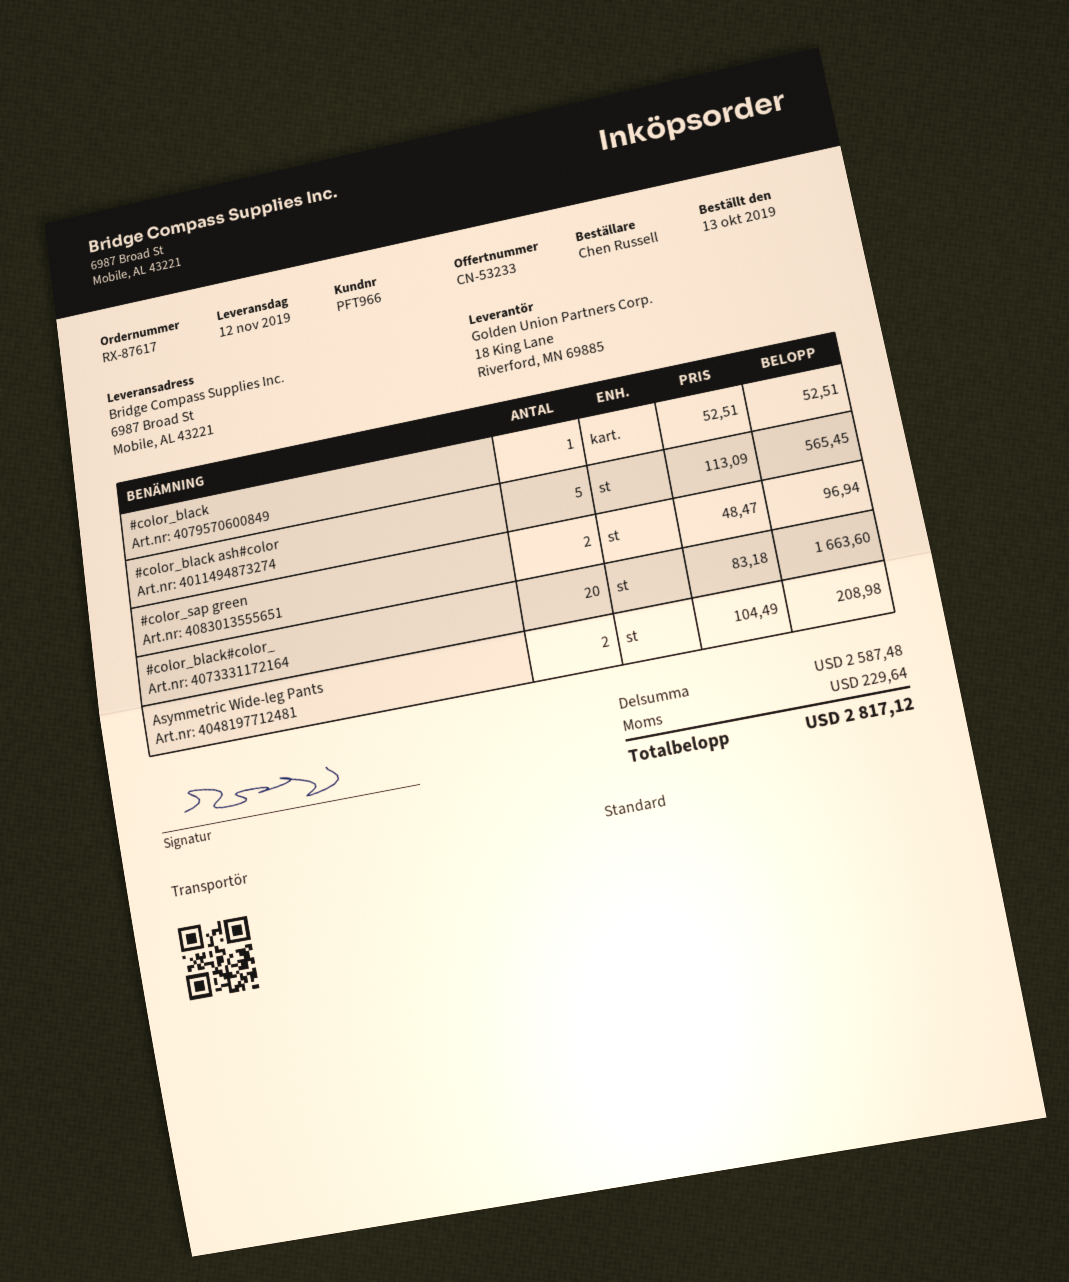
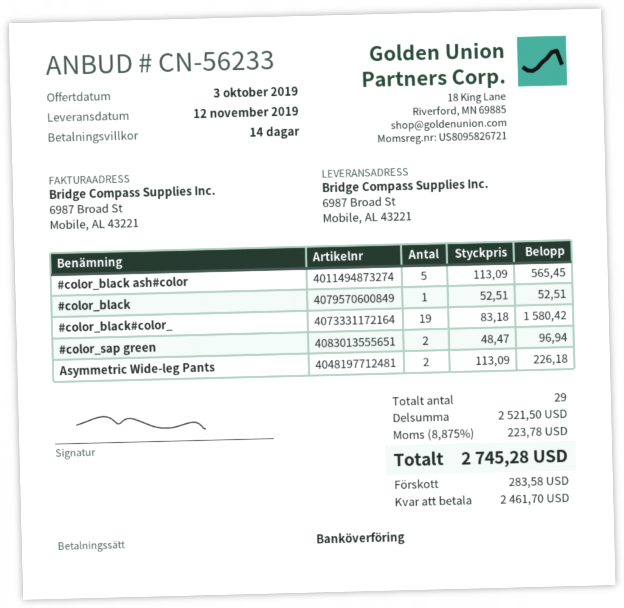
quote number: CN-53233 -> CN-56233
#color_black#color_: 20 x 83.18 = 1663.60 -> 19 x 83.18 = 1580.42
Asymmetric Wide-leg Pants: 2 x 104.49 = 208.98 -> 2 x 113.09 = 226.18
subtotal: 2587.48 -> 2521.50
tax: 229.64 -> 223.78
total: 2817.12 -> 2745.28

